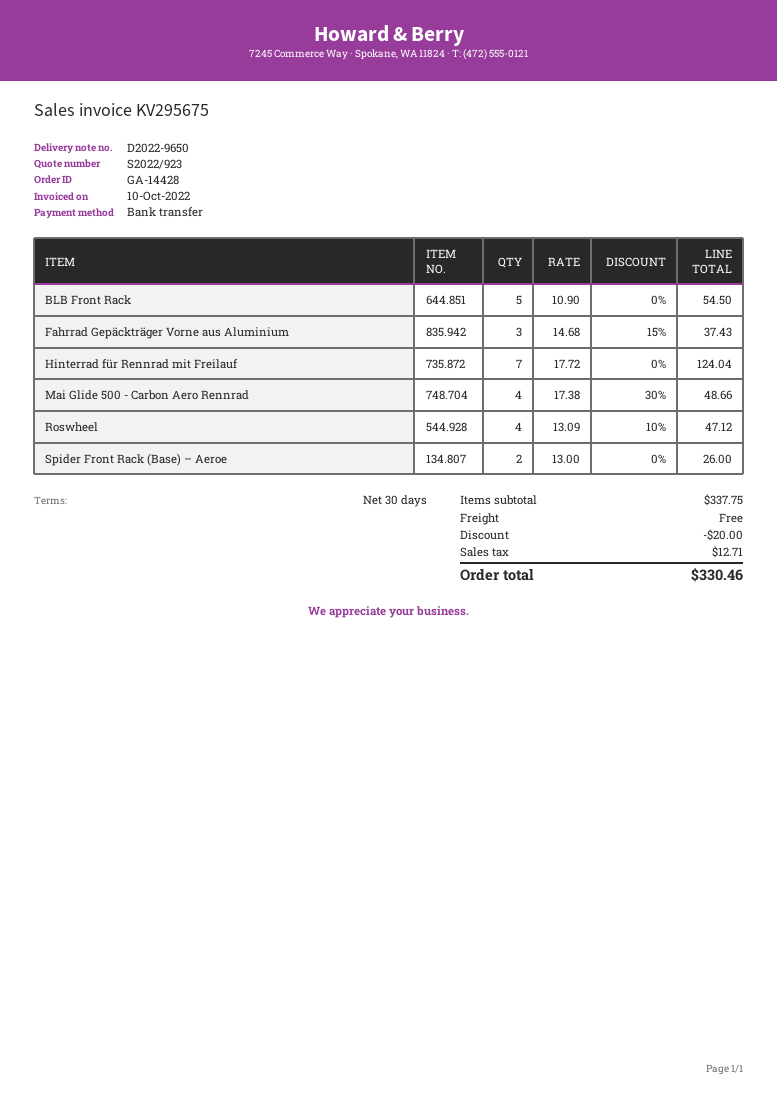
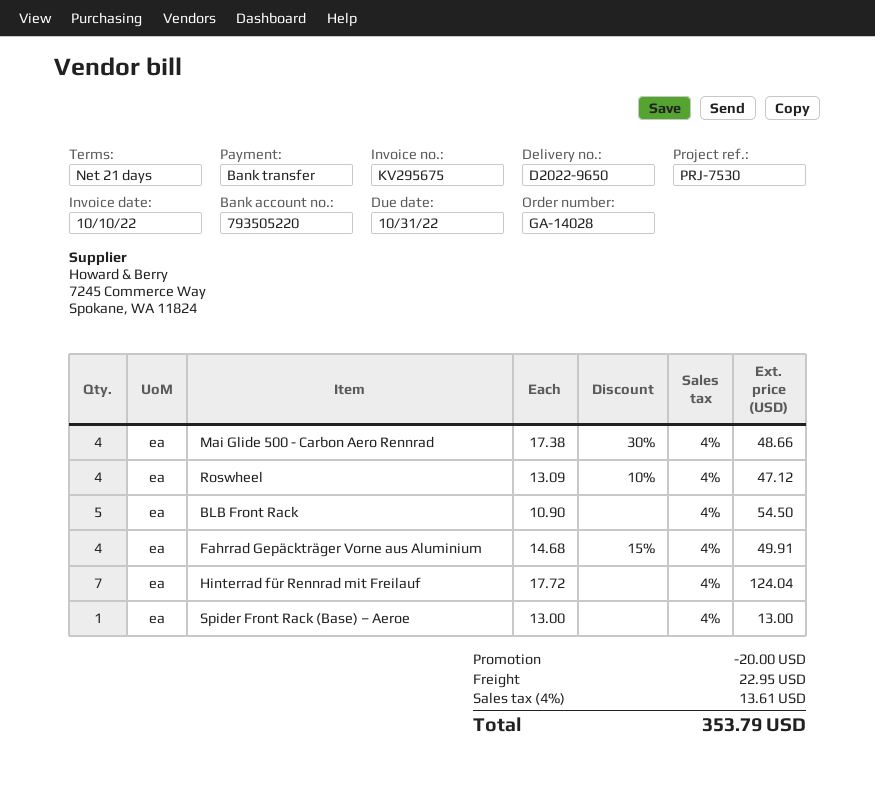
order number: GA-14428 -> GA-14028
payment terms: 30 days -> 21 days
Fahrrad Gepäckträger Vorne aus Aluminium: 3 x 14.68 - 15% = 37.43 -> 4 x 14.68 - 15% = 49.91
Spider Front Rack (Base) – Aeroe: 2 x 13.00 = 26.00 -> 1 x 13.00 = 13.00
shipping: 0.00 -> 22.95
tax: 12.71 -> 13.61
total: 330.46 -> 353.79

